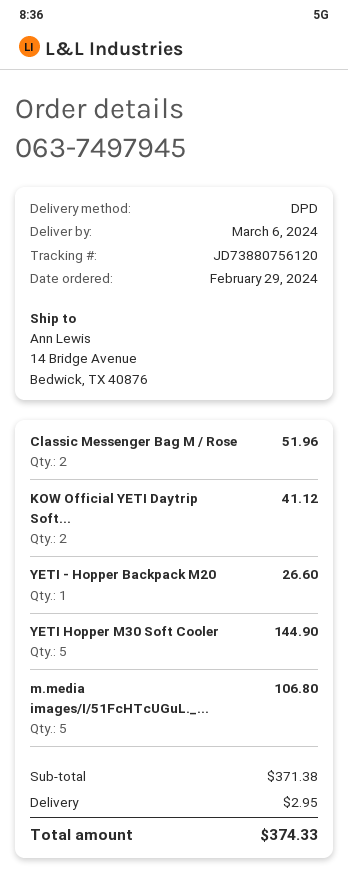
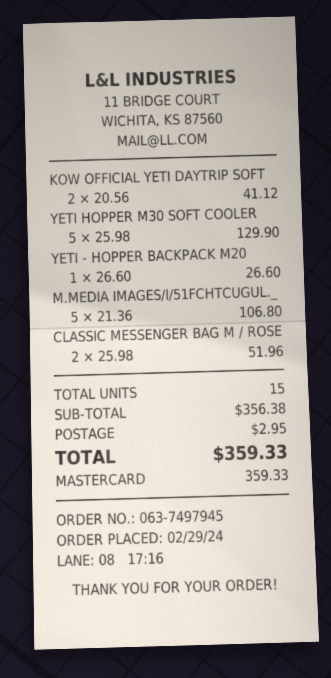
YETI Hopper M30 Soft Cooler: 5 for 144.90 -> 5 for 129.90
subtotal: 371.38 -> 356.38
total: 374.33 -> 359.33

